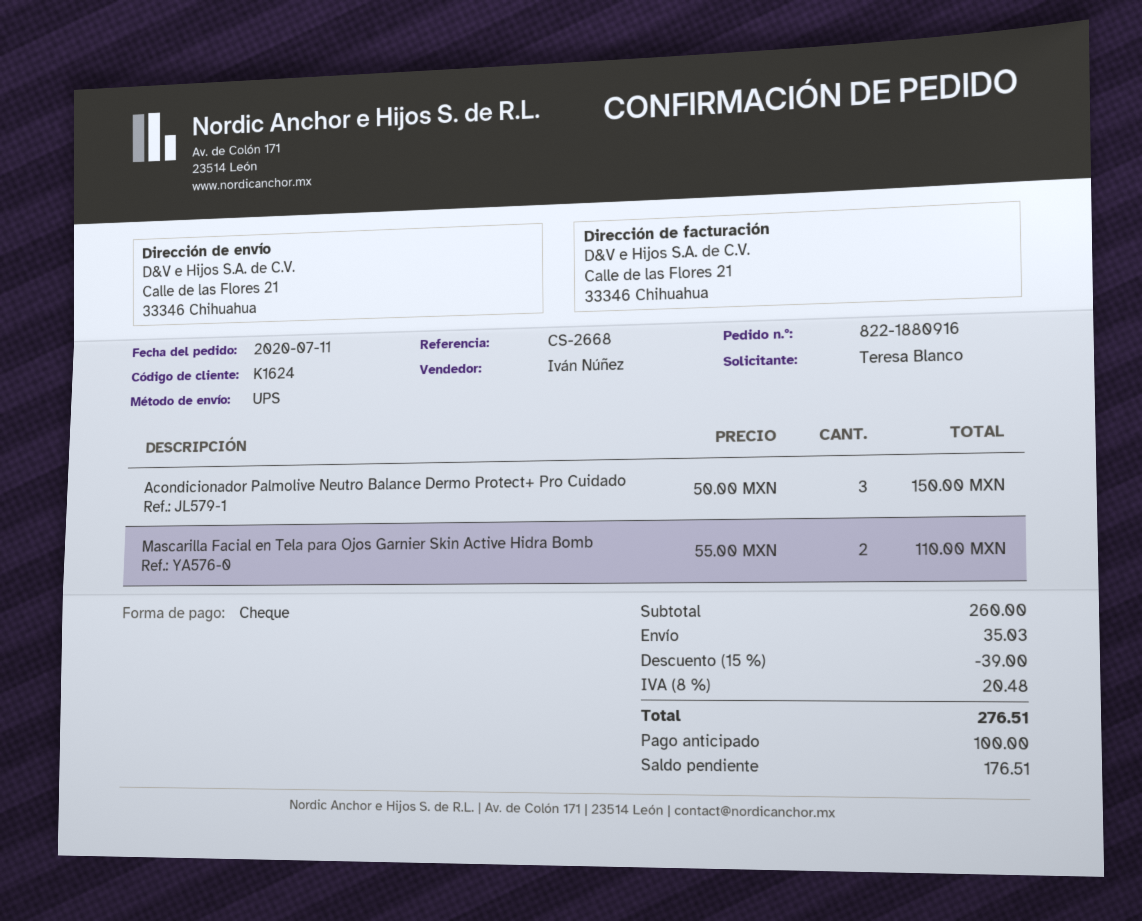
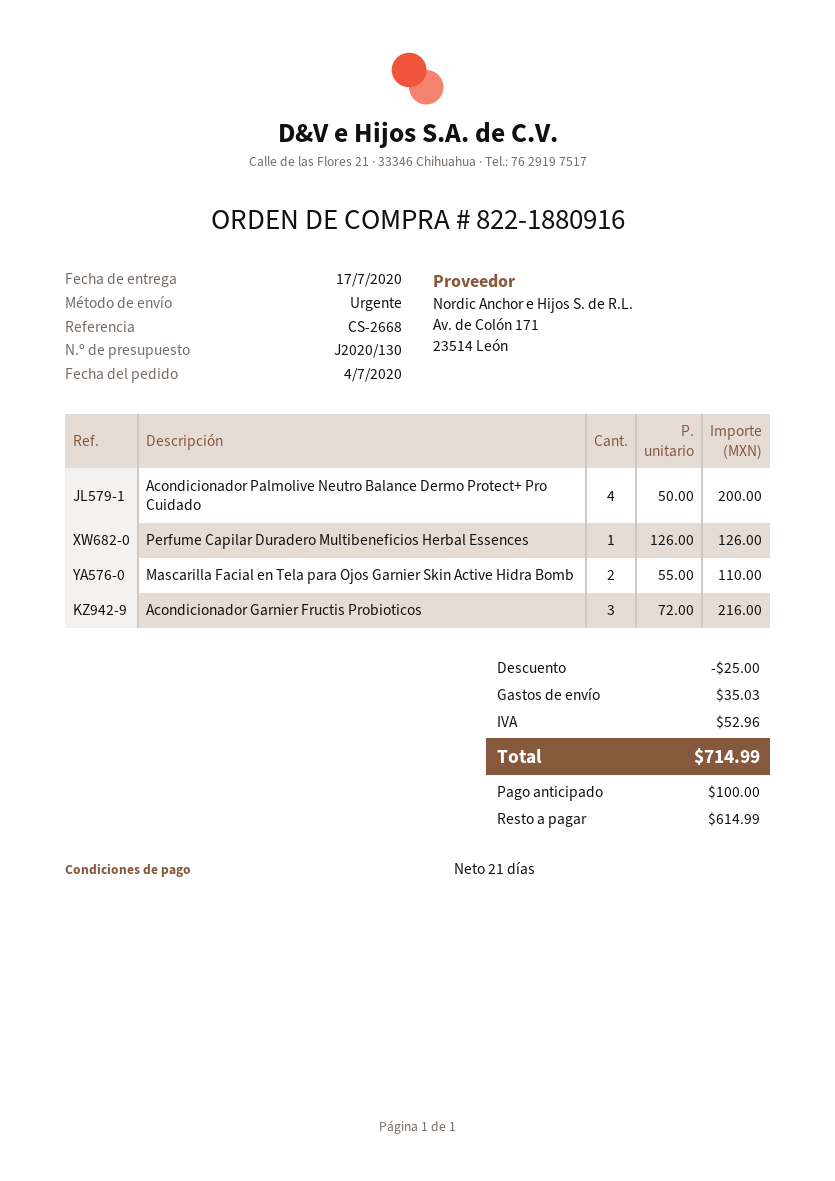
order date: 2020-07-11 -> 2020-07-04
shipping method: UPS -> express
Acondicionador Palmolive Neutro Balance Dermo Protect+ Pro Cuidado: 3 x 50.00 = 150.00 -> 4 x 50.00 = 200.00
Perfume Capilar Duradero Multibeneficios Herbal Essences: none -> 1 x 126.00 = 126.00
Acondicionador Garnier Fructis Probioticos: none -> 3 x 72.00 = 216.00
discount: 39.00 -> 25.00
tax: 20.48 -> 52.96
total: 276.51 -> 714.99
balance: 176.51 -> 614.99

